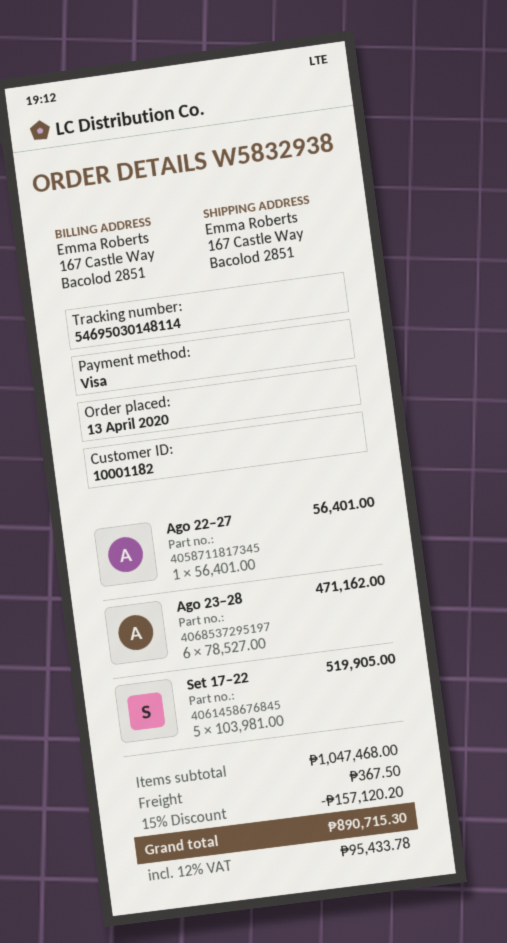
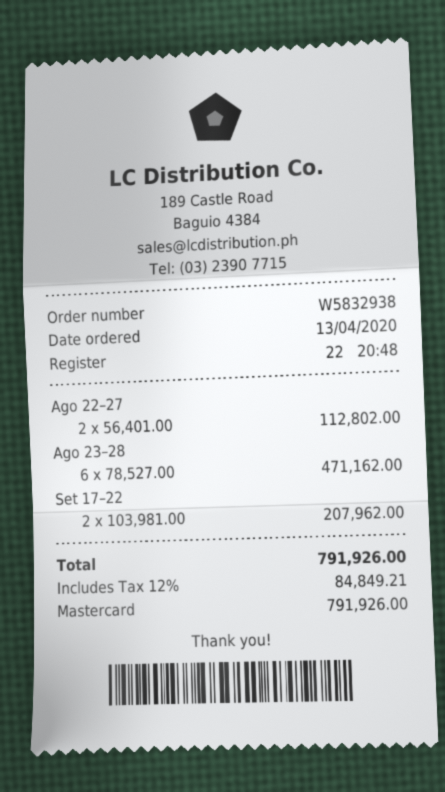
payment method: Visa -> Mastercard
Ago 22–27: 1 x 56401.00 = 56401.00 -> 2 x 56401.00 = 112802.00
Set 17–22: 5 x 103981.00 = 519905.00 -> 2 x 103981.00 = 207962.00
discount: 15% = 157120.20 -> none
shipping: 367.50 -> none
tax: 12% = 95433.78 -> 12% = 84849.21
total: 890715.30 -> 791926.00

